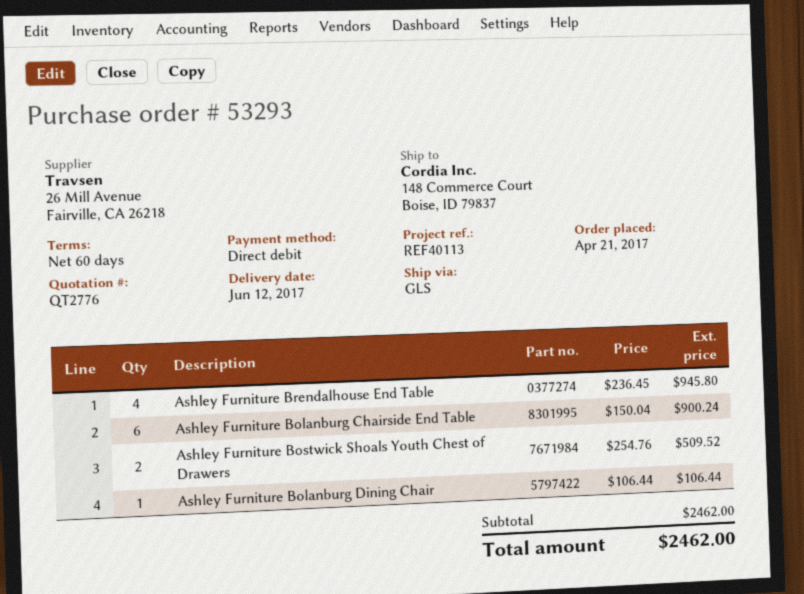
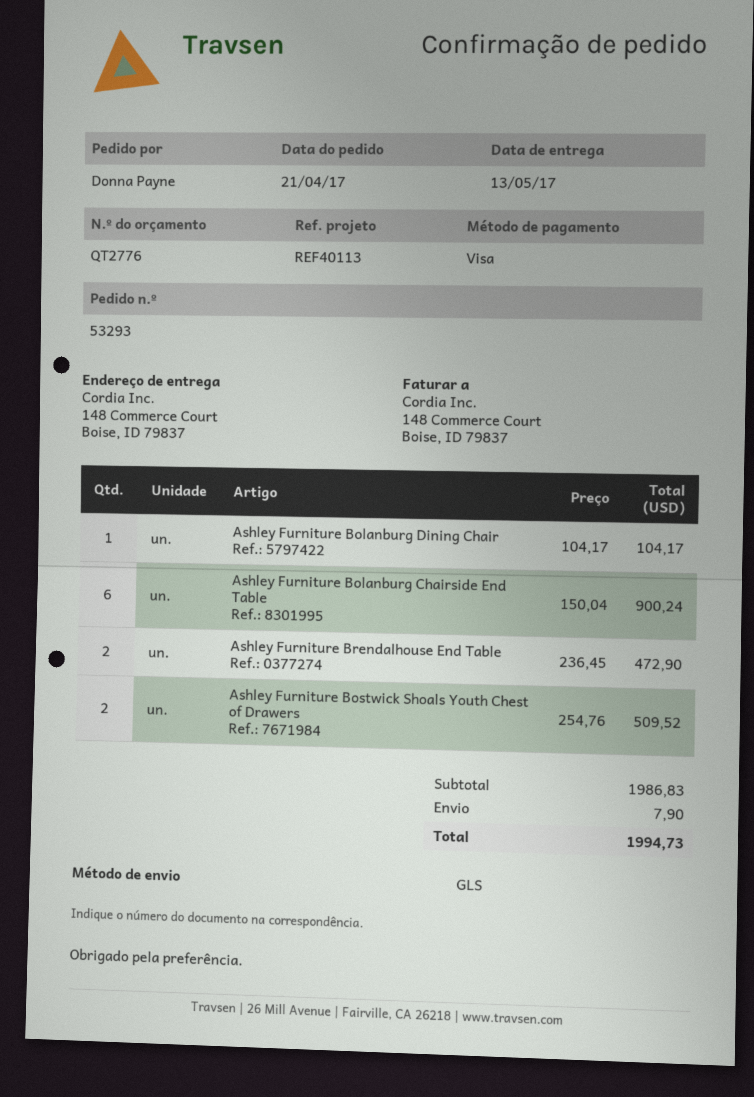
delivery date: 2017-06-12 -> 2017-05-13
payment method: direct debit -> Visa
Ashley Furniture Brendalhouse End Table: 4 x 236.45 = 945.80 -> 2 x 236.45 = 472.90
Ashley Furniture Bolanburg Dining Chair: 1 x 106.44 = 106.44 -> 1 x 104.17 = 104.17
subtotal: 2462.00 -> 1986.83
shipping: none -> 7.90
total: 2462.00 -> 1994.73

